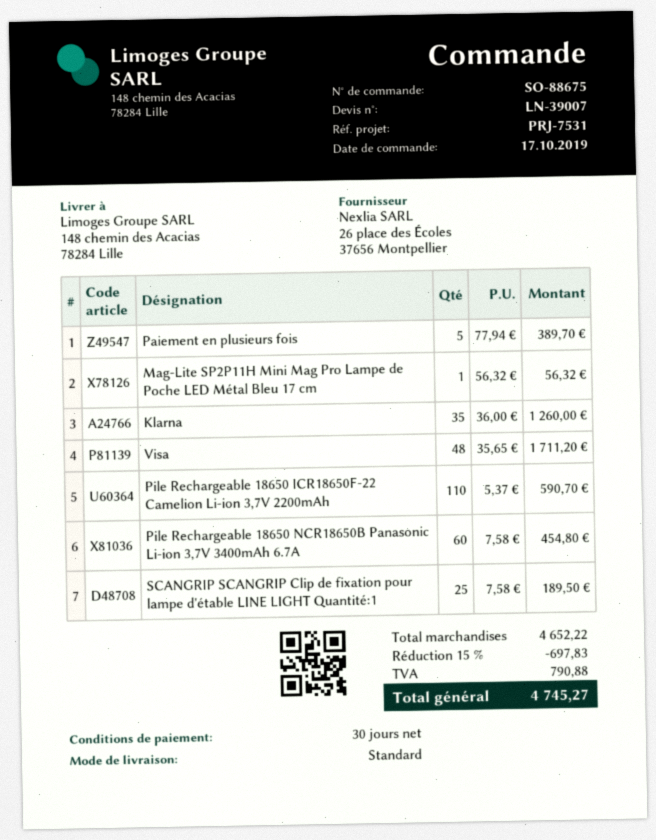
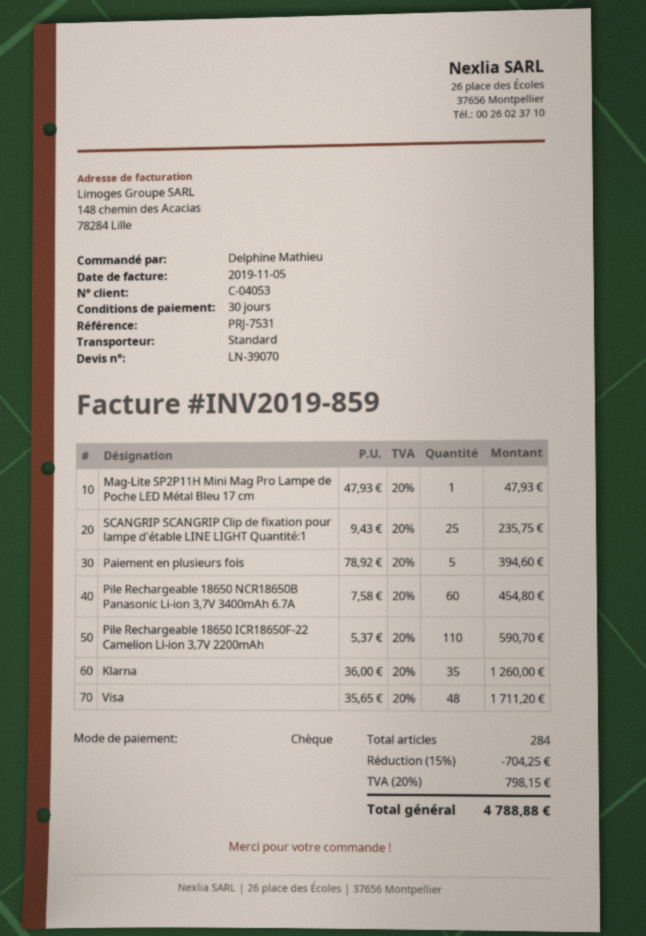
quote number: LN-39007 -> LN-39070
Paiement en plusieurs fois: 5 x 77.94 = 389.70 -> 5 x 78.92 = 394.60
Mag-Lite SP2P11H Mini Mag Pro Lampe de Poche LED Métal Bleu 17 cm: 1 x 56.32 = 56.32 -> 1 x 47.93 = 47.93
SCANGRIP SCANGRIP Clip de fixation pour lampe d'étable LINE LIGHT Quantité:1: 25 x 7.58 = 189.50 -> 25 x 9.43 = 235.75
discount: 15% = 697.83 -> 15% = 704.25
tax: 790.88 -> 798.15
total: 4745.27 -> 4788.88

